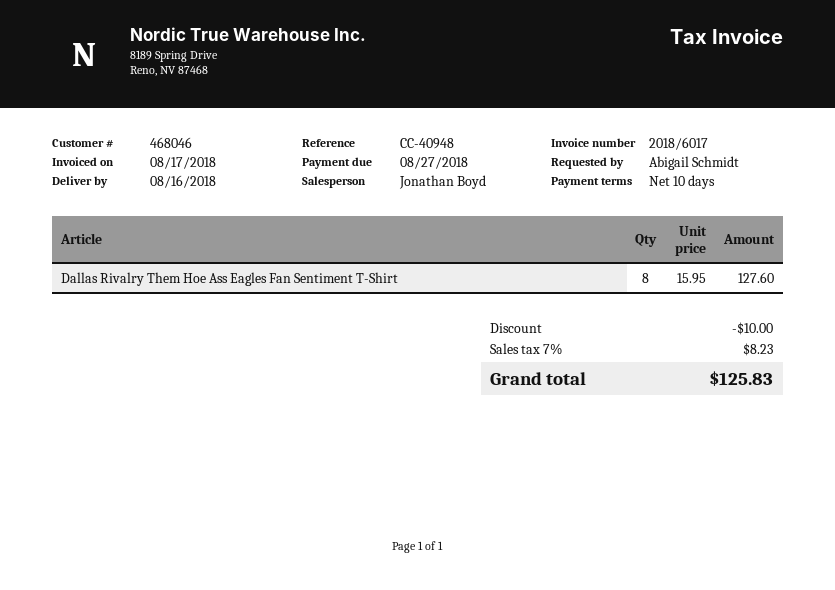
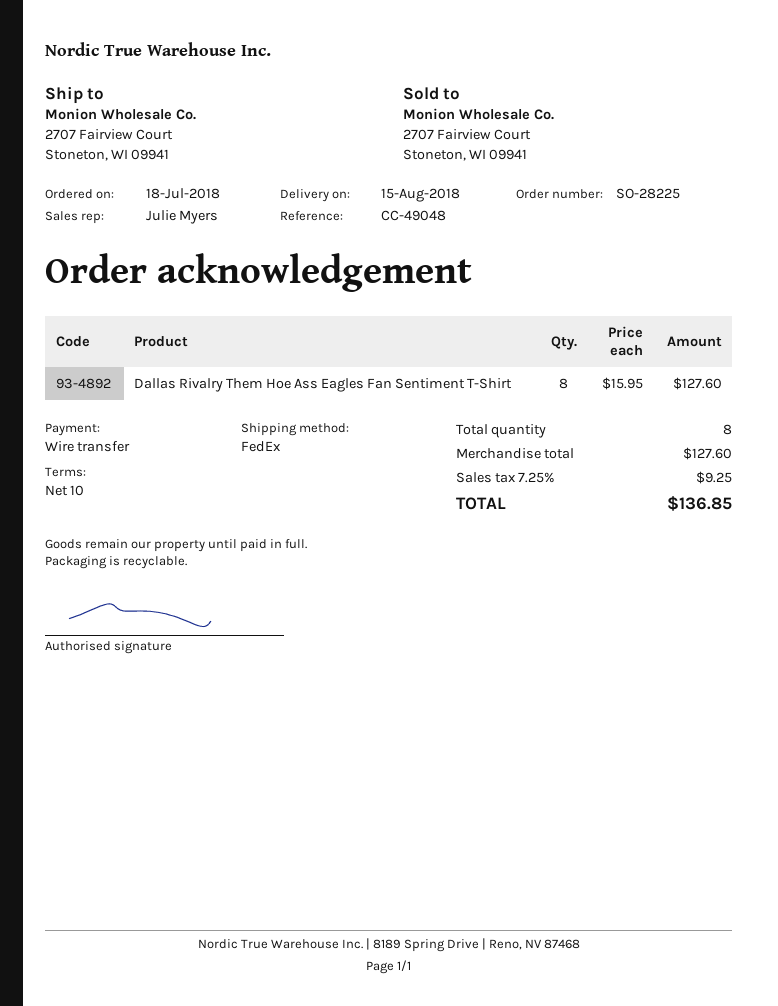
delivery date: 2018-08-16 -> 2018-08-15
reference: CC-40948 -> CC-49048
sales rep: Jonathan Boyd -> Julie Myers
discount: 10.00 -> none
tax: 7% = 8.23 -> 7.25% = 9.25
total: 125.83 -> 136.85

